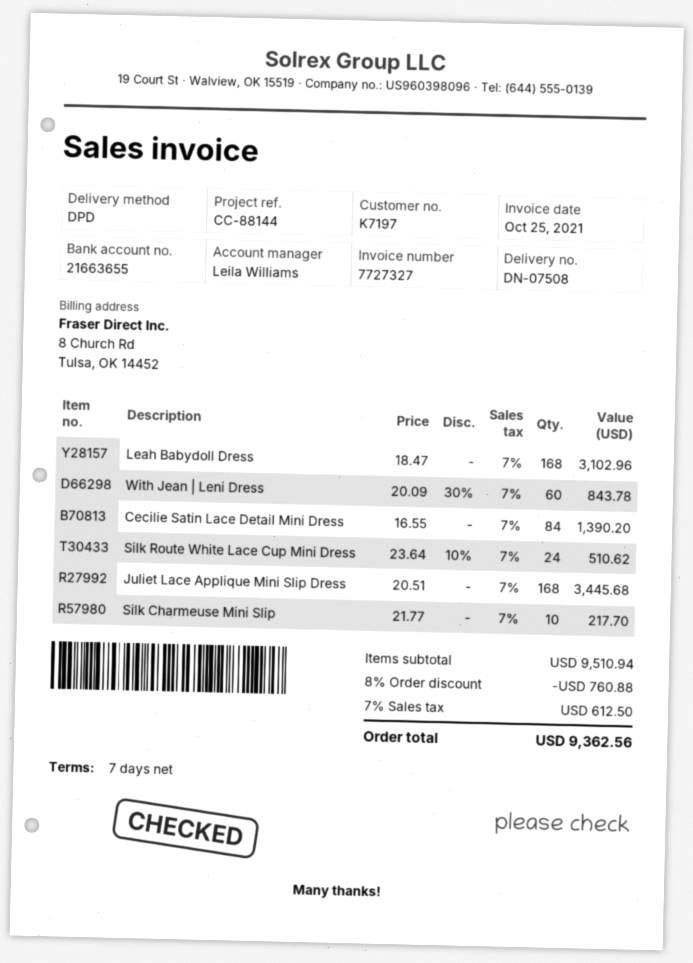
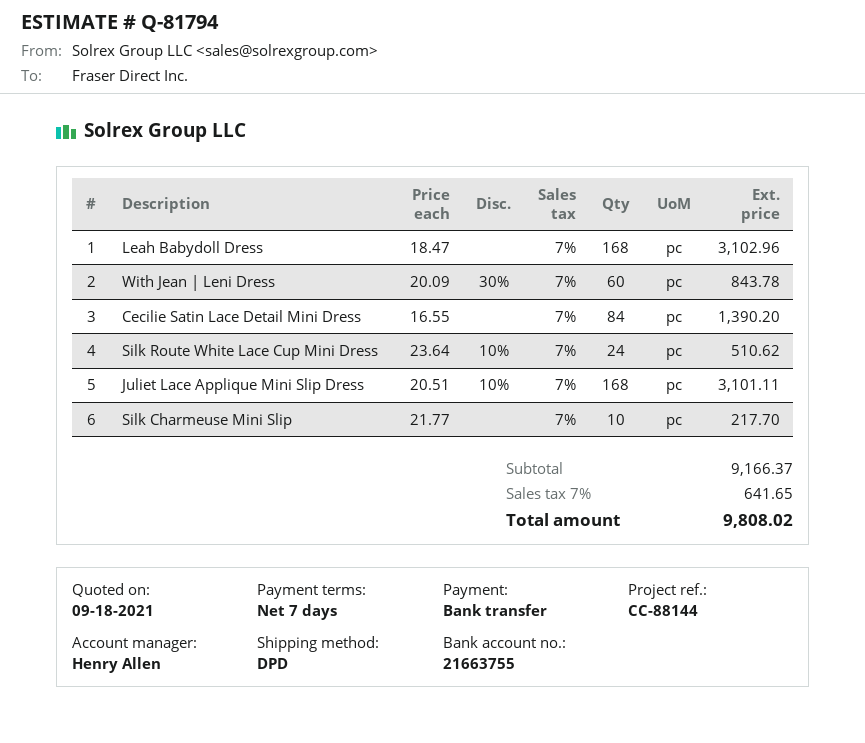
sales rep: Leila Williams -> Henry Allen
bank account: 21663655 -> 21663755
Juliet Lace Applique Mini Slip Dress: 168 x 20.51 = 3445.68 -> 168 x 20.51 - 10% = 3101.11
subtotal: 9510.94 -> 9166.37
discount: 8% = 760.88 -> none
tax: 7% = 612.50 -> 7% = 641.65
total: 9362.56 -> 9808.02

